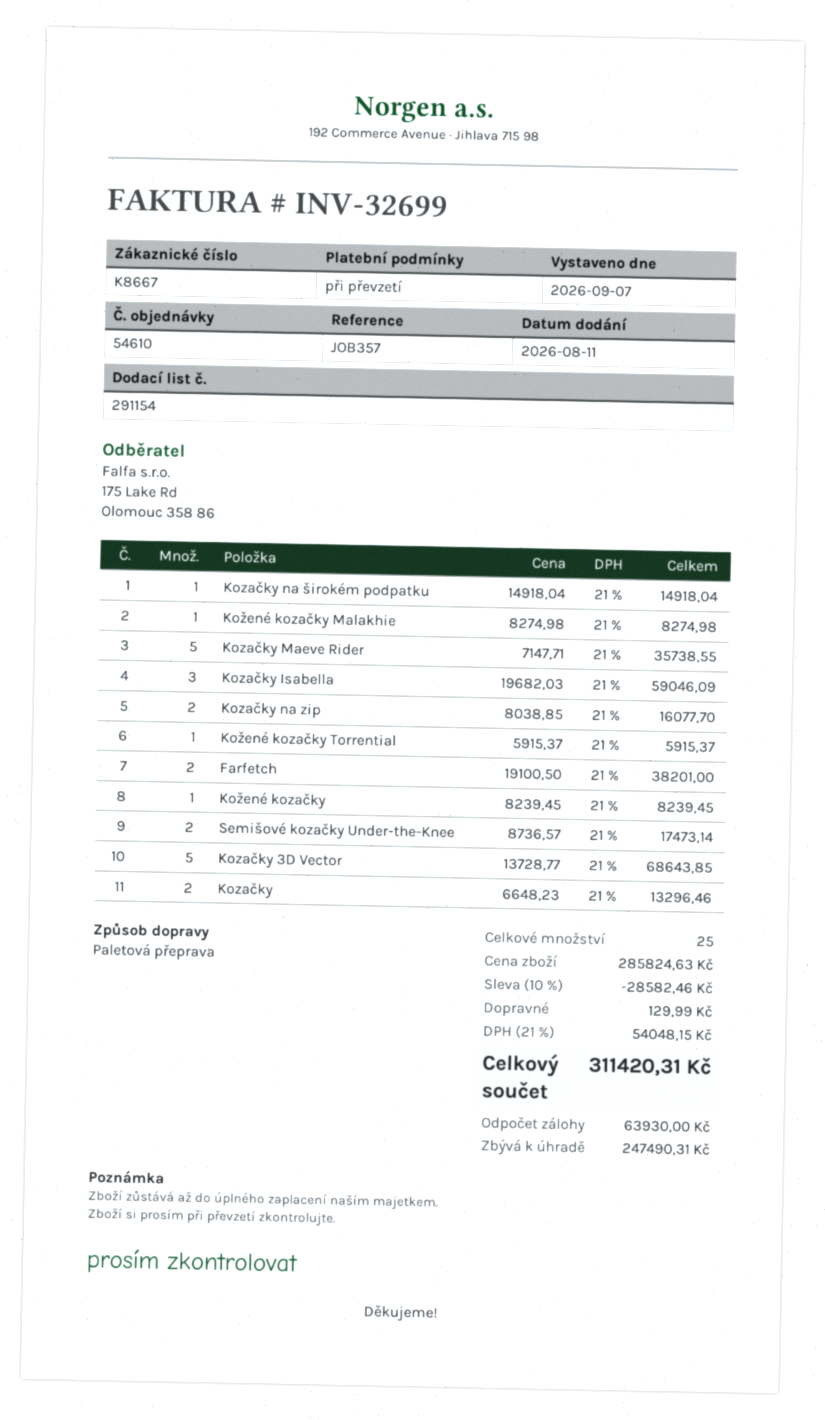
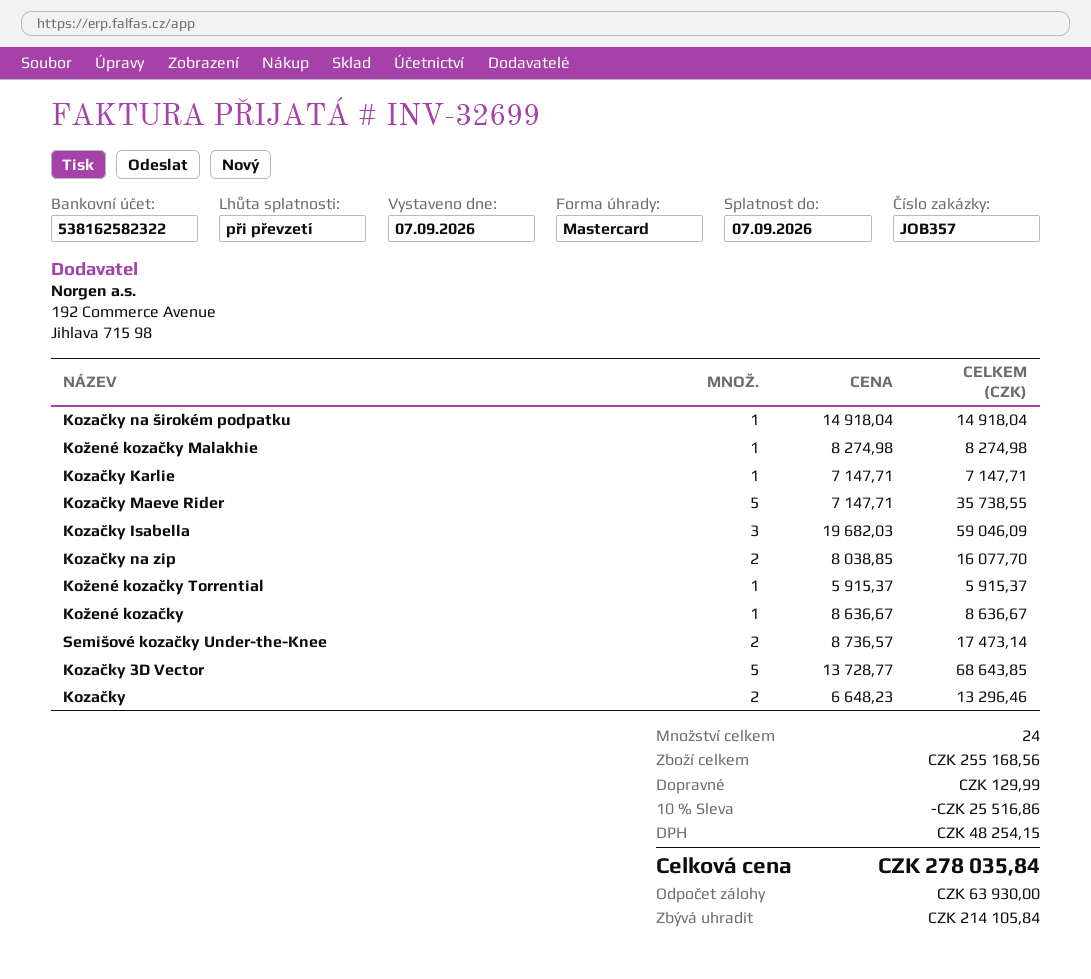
Farfetch: 2 x 19100.50 = 38201.00 -> none
Kožené kozačky: 1 x 8239.45 = 8239.45 -> 1 x 8636.67 = 8636.67
Kozačky Karlie: none -> 1 x 7147.71 = 7147.71
total quantity: 25 -> 24
subtotal: 285824.63 -> 255168.56
discount: 10% = 28582.46 -> 10% = 25516.86
tax: 54048.15 -> 48254.15
total: 311420.31 -> 278035.84
balance: 247490.31 -> 214105.84

